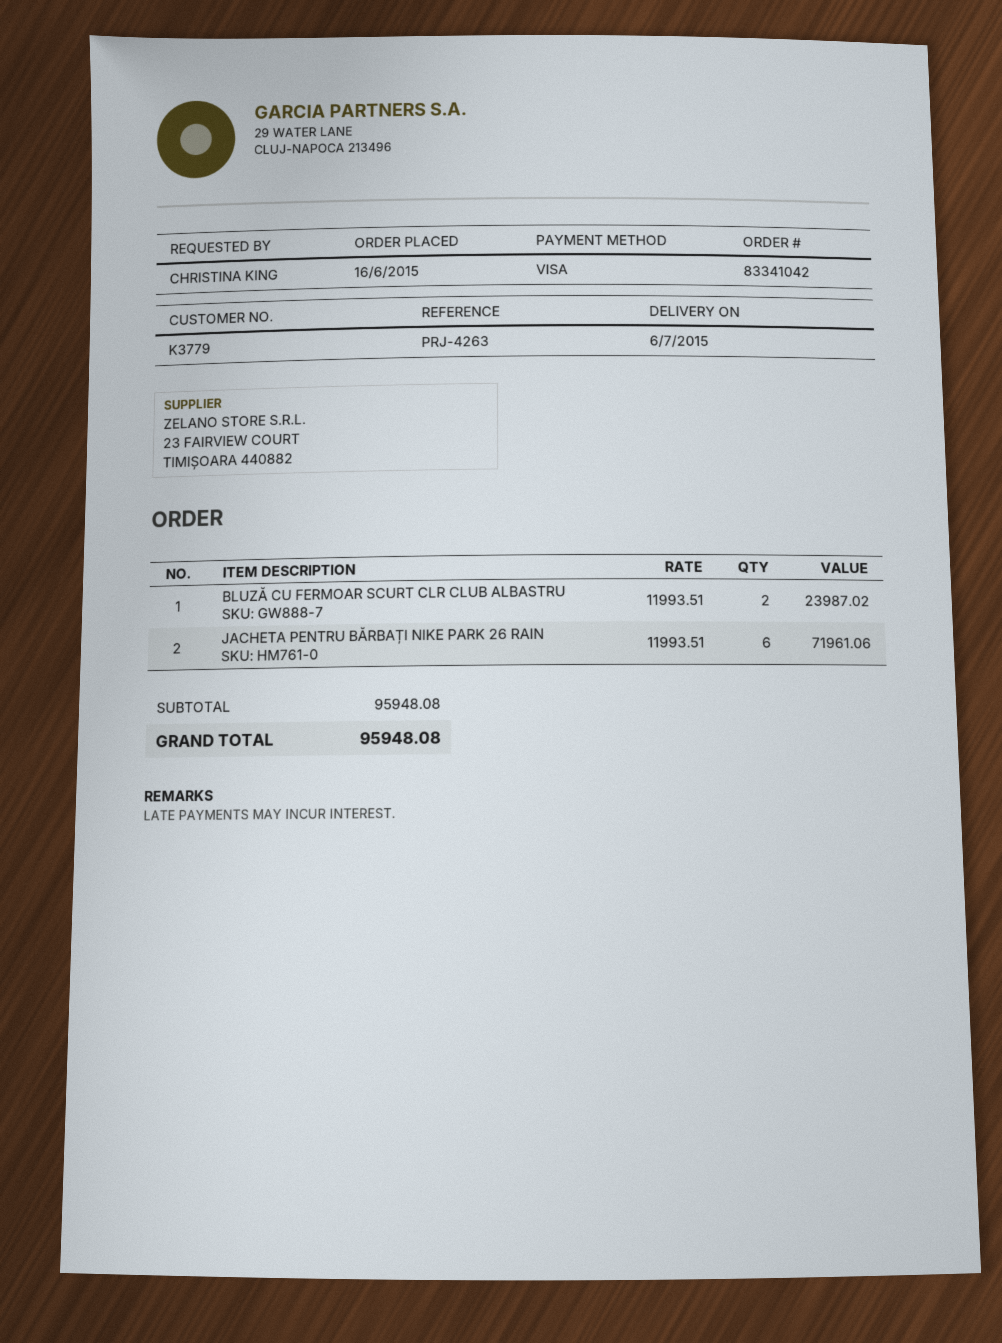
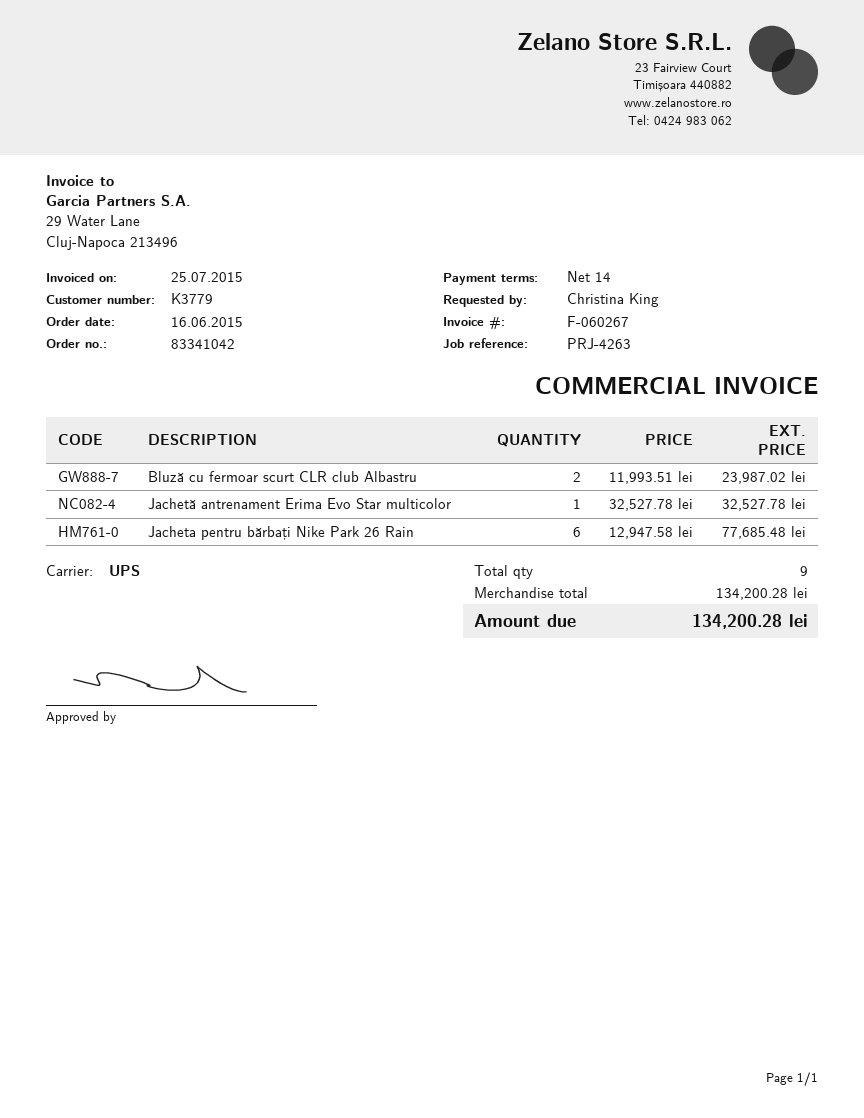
JACHETA PENTRU BĂRBAȚI NIKE PARK 26 RAIN: 6 x 11993.51 = 71961.06 -> 6 x 12947.58 = 77685.48
Jachetă antrenament Erima Evo Star multicolor: none -> 1 x 32527.78 = 32527.78
subtotal: 95948.08 -> 134200.28
total: 95948.08 -> 134200.28

